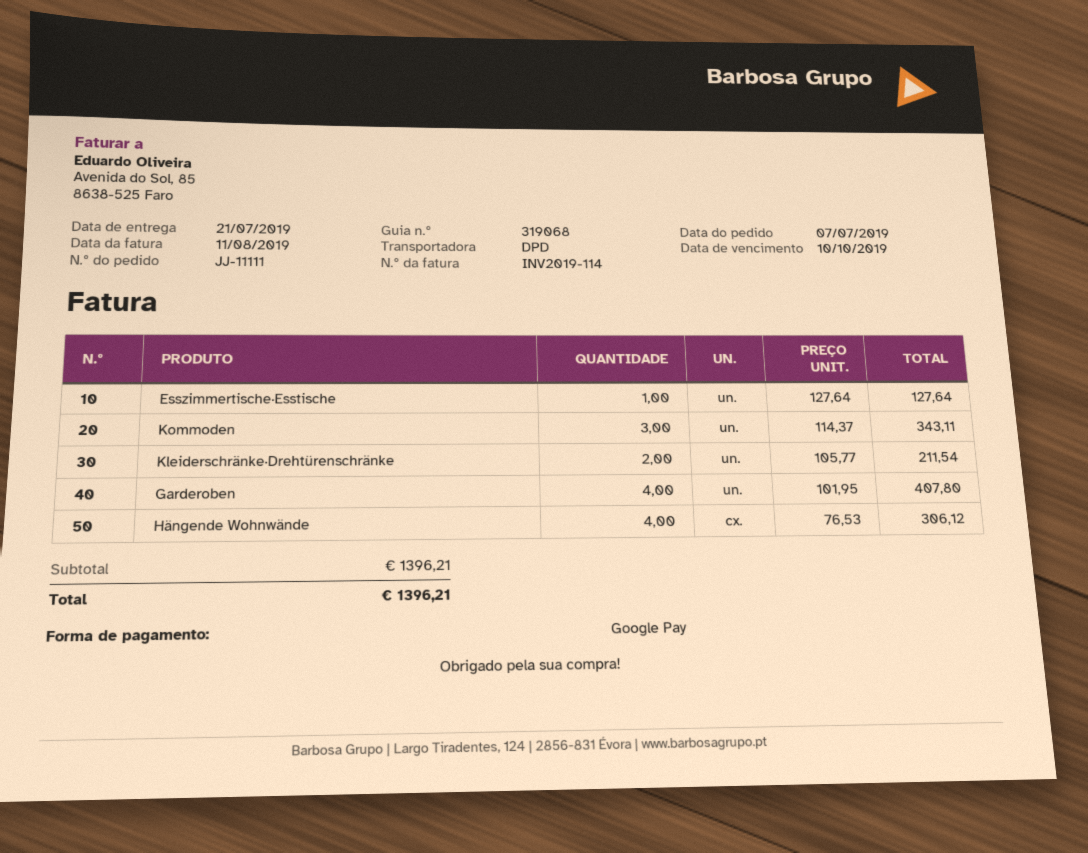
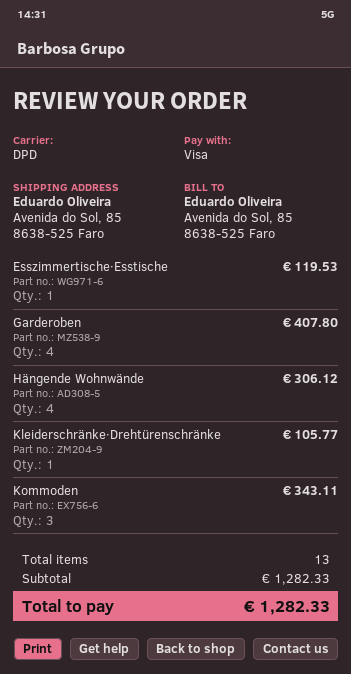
payment method: Google Pay -> Visa
Esszimmertische·Esstische: 1 for 127.64 -> 1 for 119.53
Kleiderschränke·Drehtürenschränke: 2 for 211.54 -> 1 for 105.77
subtotal: 1396.21 -> 1282.33
total: 1396.21 -> 1282.33

